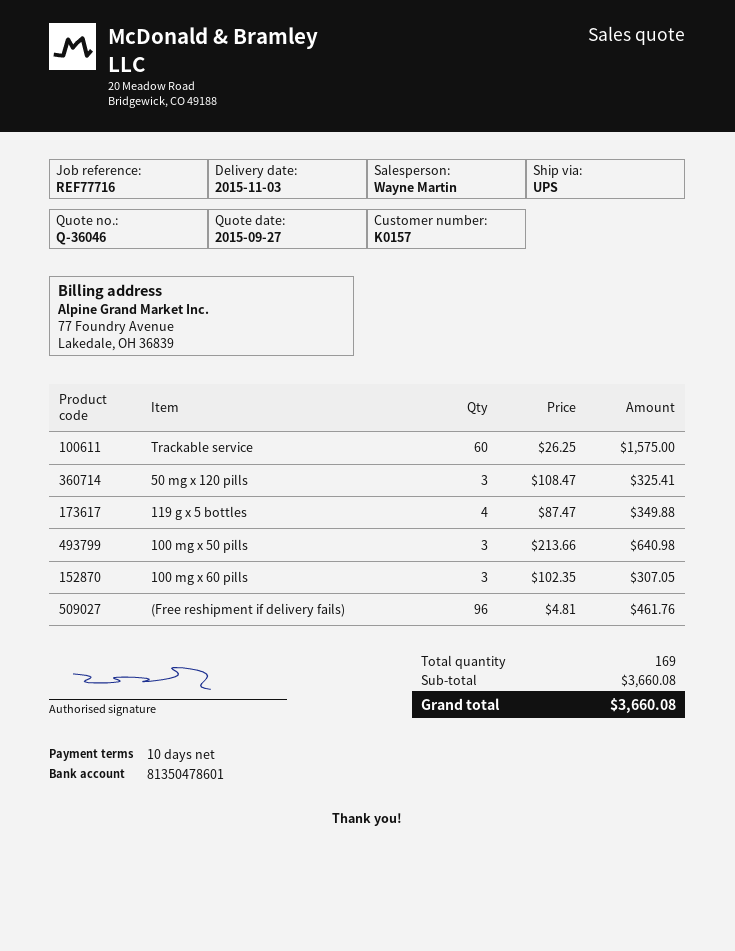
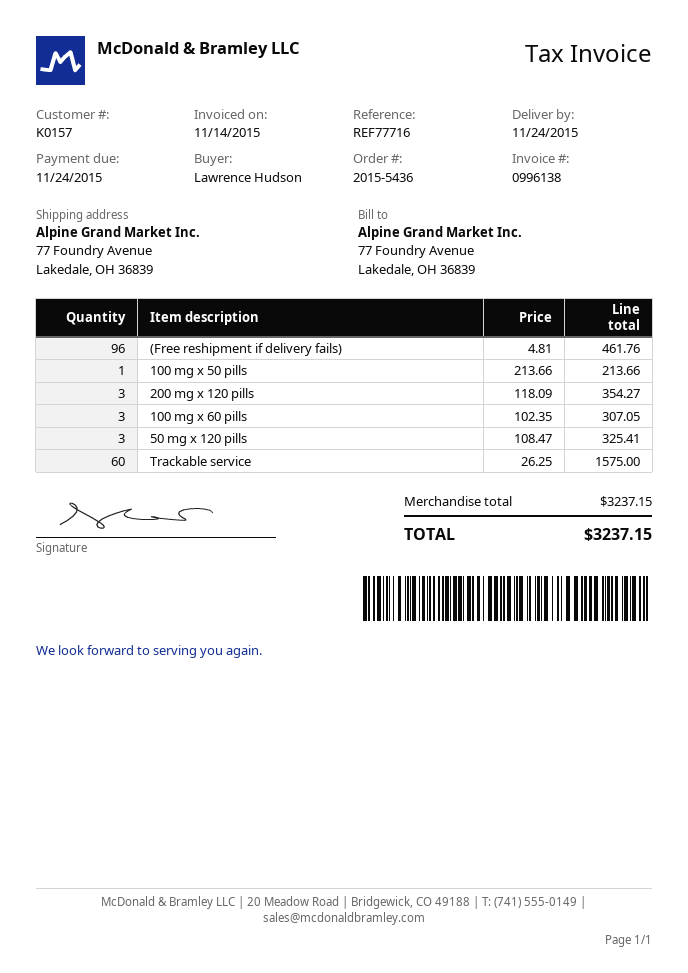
delivery date: 2015-11-03 -> 2015-11-24
119 g x 5 bottles: 4 x 87.47 = 349.88 -> none
100 mg x 50 pills: 3 x 213.66 = 640.98 -> 1 x 213.66 = 213.66
200 mg x 120 pills: none -> 3 x 118.09 = 354.27
subtotal: 3660.08 -> 3237.15
total: 3660.08 -> 3237.15

